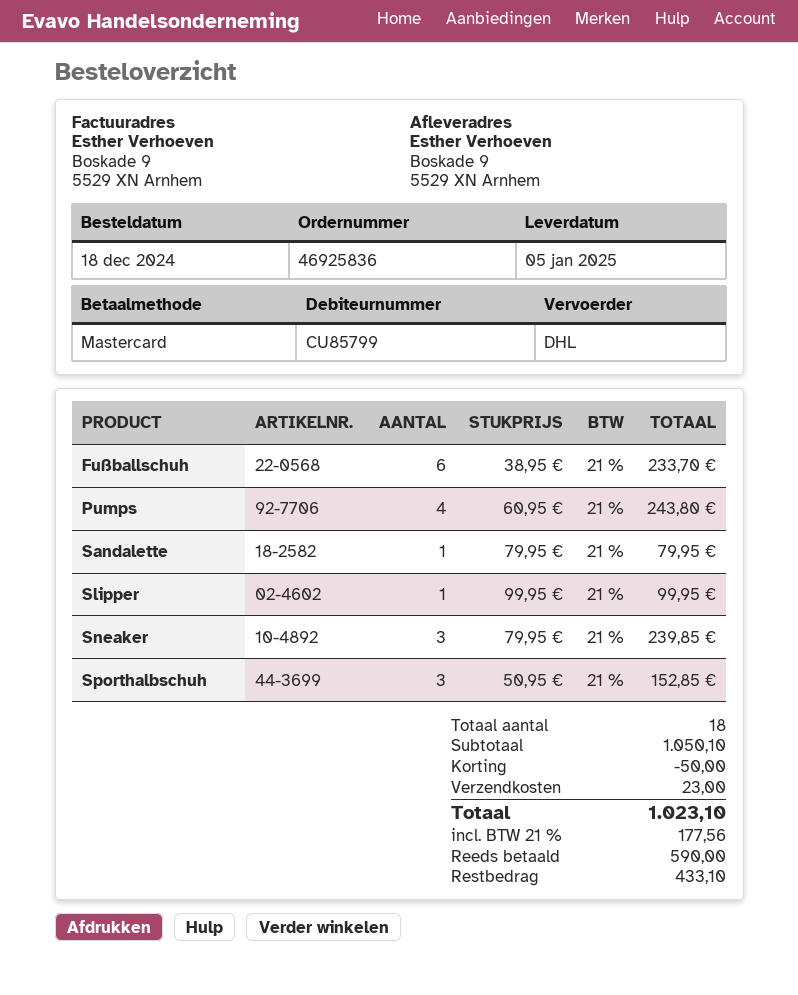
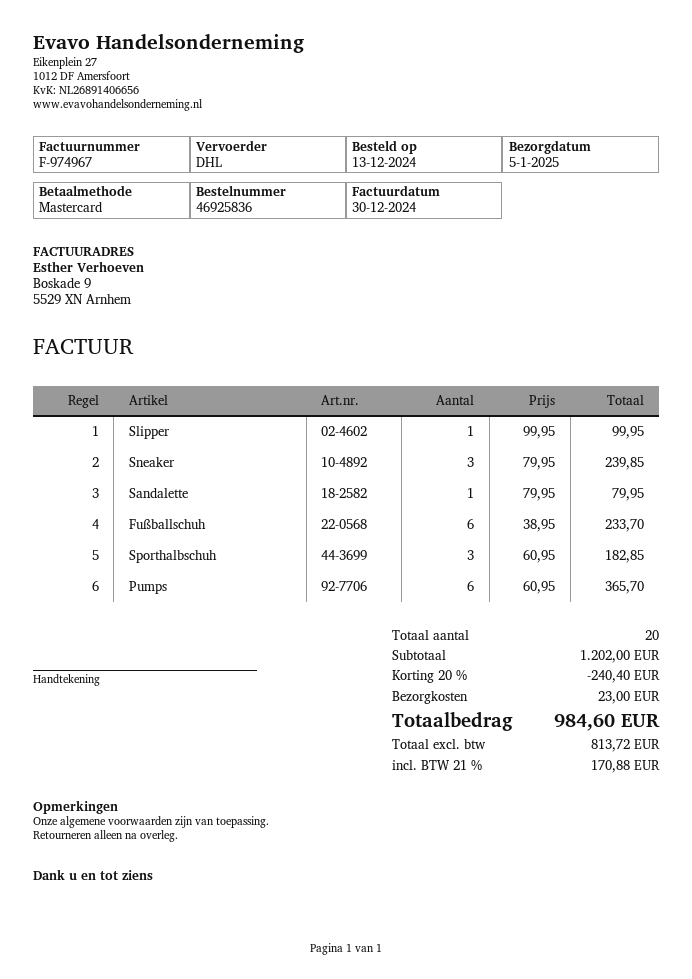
order date: 2024-12-18 -> 2024-12-13
Pumps: 4 x 60.95 = 243.80 -> 6 x 60.95 = 365.70
Sporthalbschuh: 3 x 50.95 = 152.85 -> 3 x 60.95 = 182.85
total quantity: 18 -> 20
subtotal: 1050.10 -> 1202.00
discount: 50.00 -> 240.40
tax: 21% = 177.56 -> 21% = 170.88
total: 1023.10 -> 984.60

